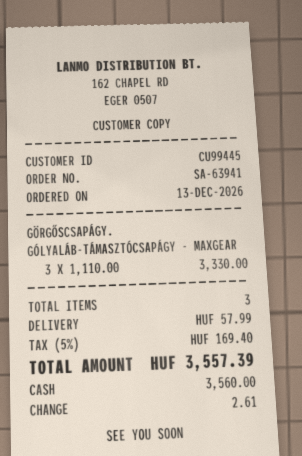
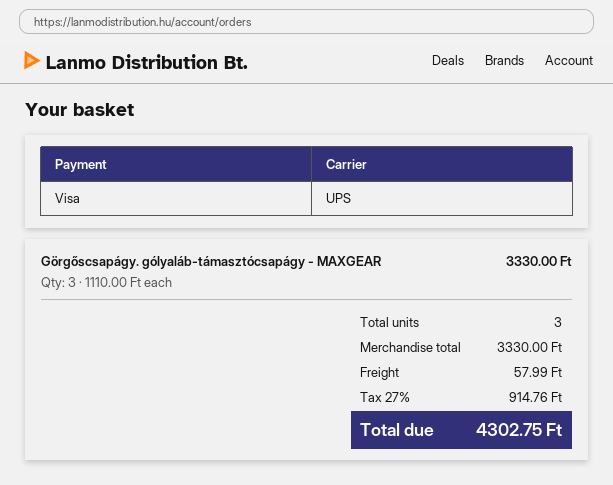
payment method: cash -> Visa
tax: 5% = 169.40 -> 27% = 914.76
total: 3557.39 -> 4302.75

